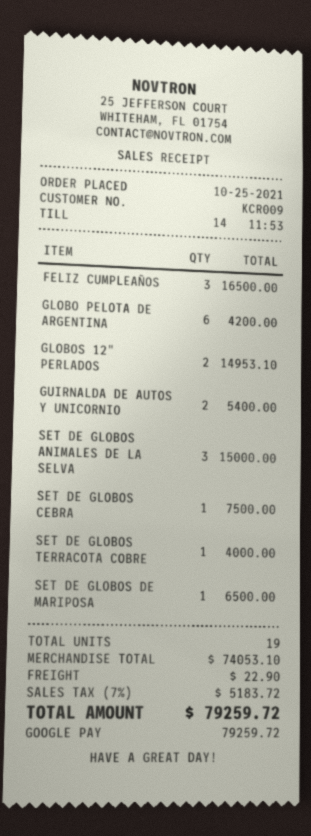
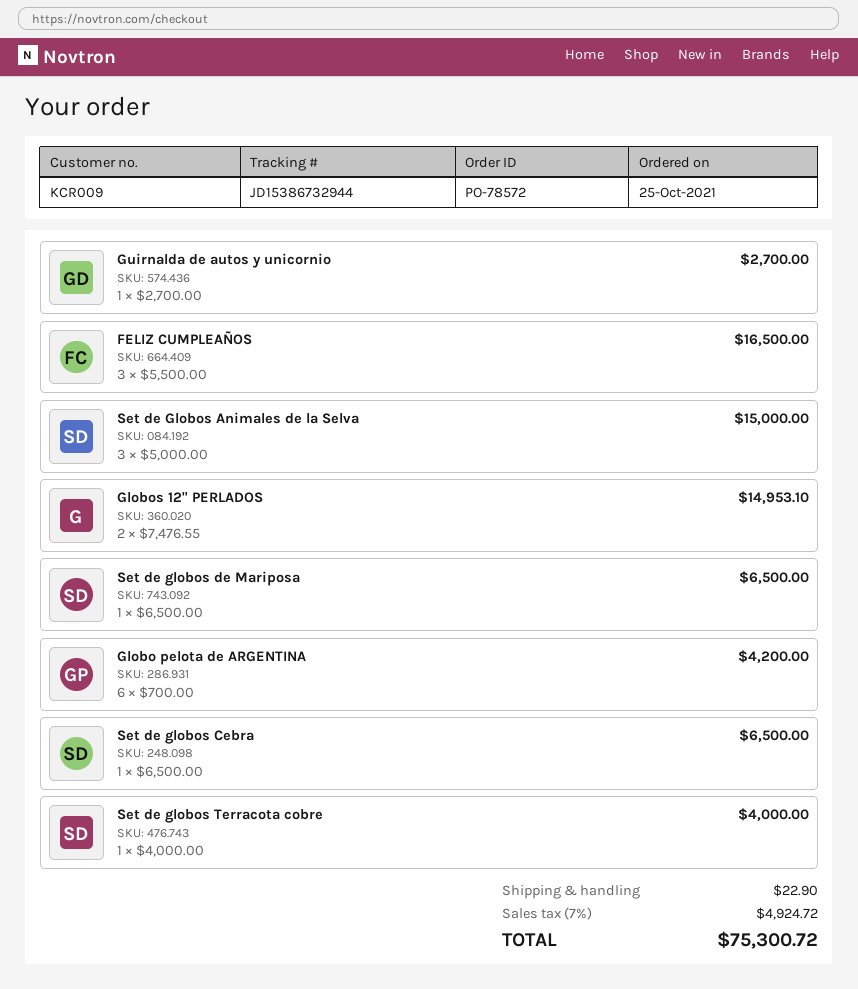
GUIRNALDA DE AUTOS Y UNICORNIO: 2 for 5400.00 -> 1 for 2700.00
SET DE GLOBOS CEBRA: 1 for 7500.00 -> 1 for 6500.00
tax: 7% = 5183.72 -> 7% = 4924.72
total: 79259.72 -> 75300.72

